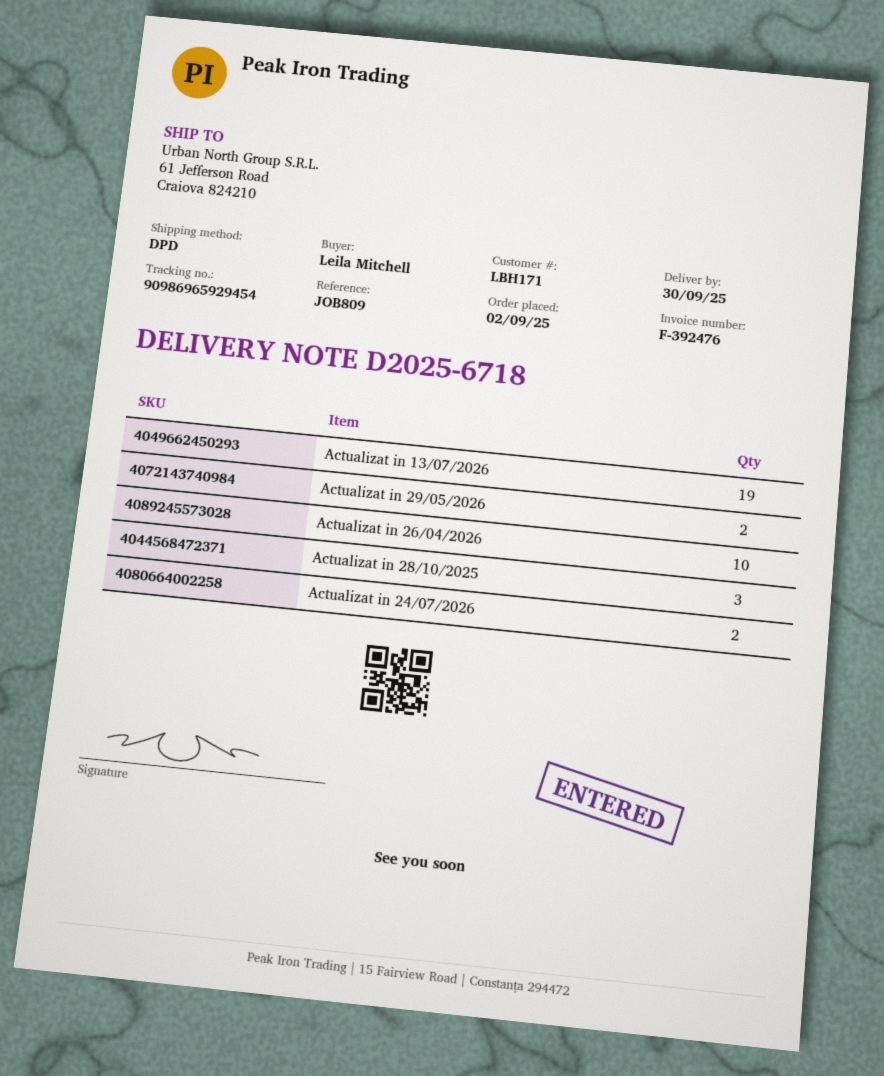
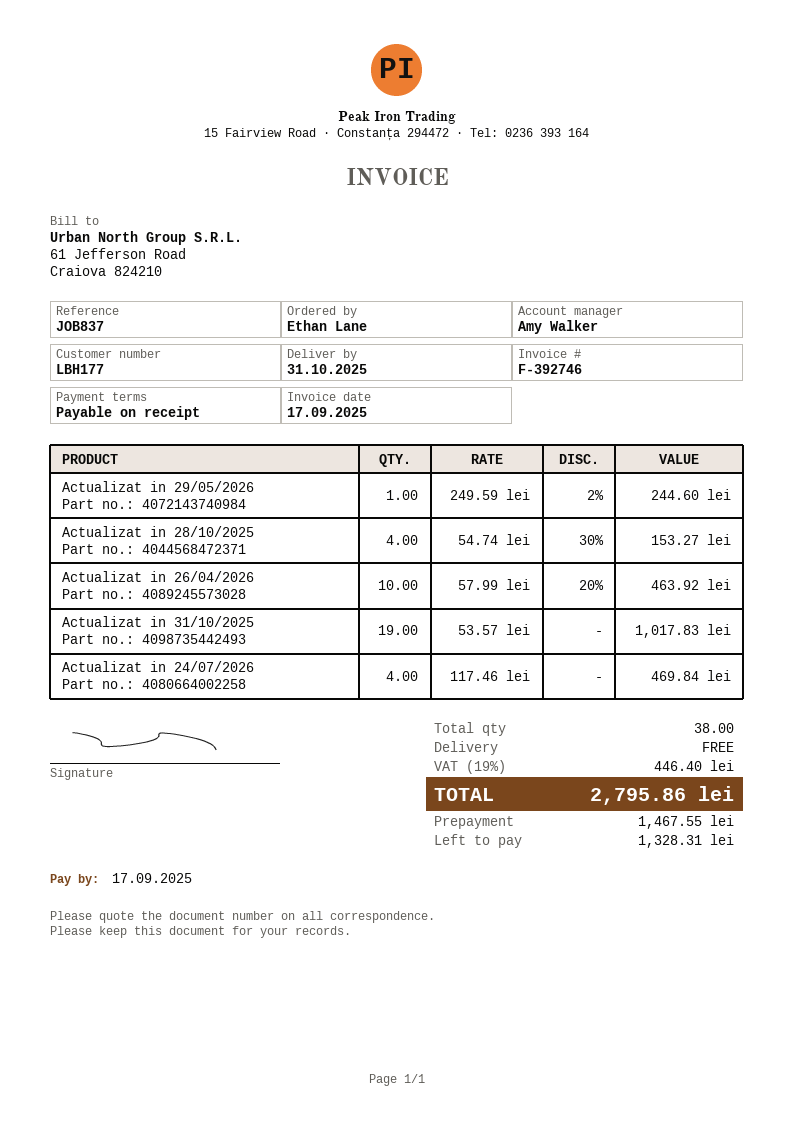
delivery date: 2025-09-30 -> 2025-10-31
invoice number: F-392476 -> F-392746
customer number: LBH171 -> LBH177
reference: JOB809 -> JOB837
ordered by: Leila Mitchell -> Ethan Lane
Actualizat in 13/07/2026: 19 -> none
Actualizat in 29/05/2026: 2 -> 1
Actualizat in 28/10/2025: 3 -> 4
Actualizat in 24/07/2026: 2 -> 4
Actualizat in 31/10/2025: none -> 19

